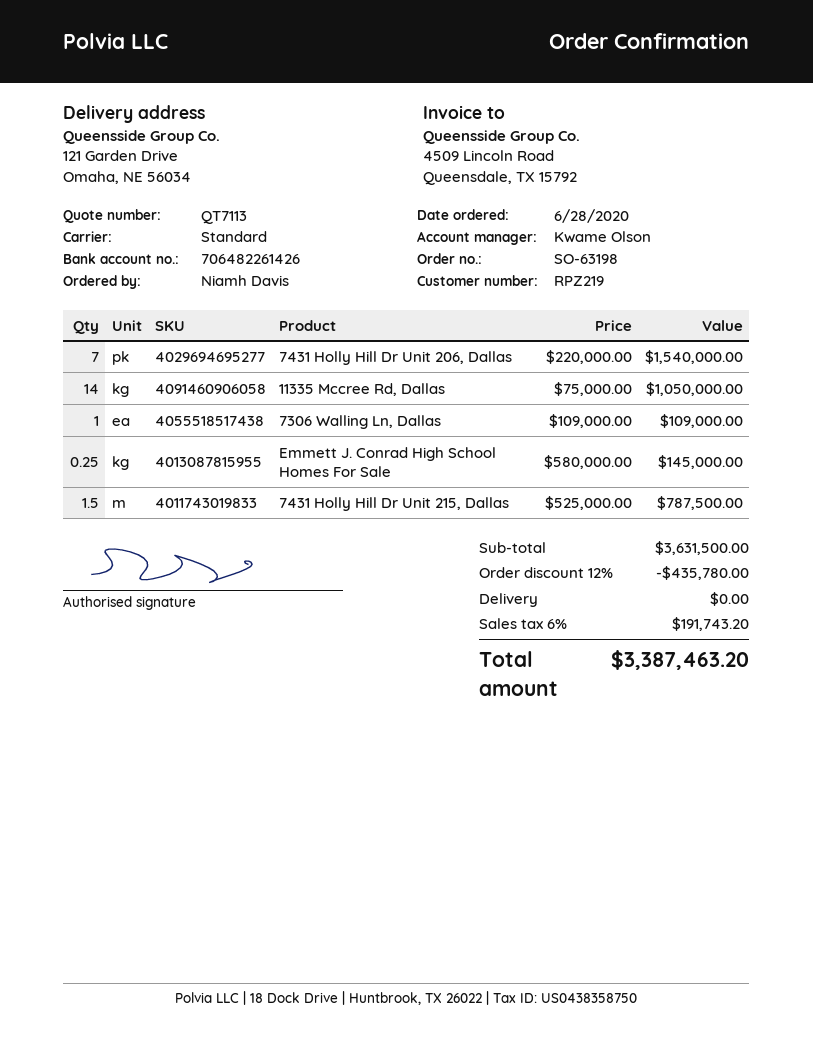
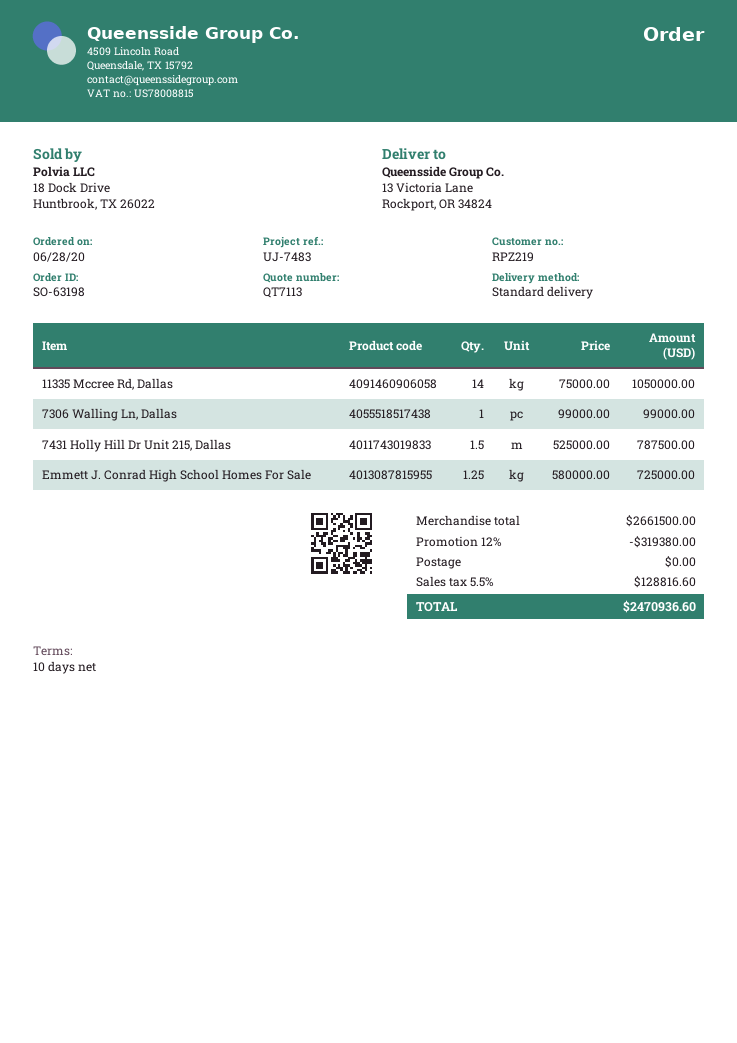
ship to: 121 Garden Drive, Omaha, NE 56034 -> 13 Victoria Lane, Rockport, OR 34824
7431 Holly Hill Dr Unit 206, Dallas: 7 x 220000.00 = 1540000.00 -> none
7306 Walling Ln, Dallas: 1 x 109000.00 = 109000.00 -> 1 x 99000.00 = 99000.00
Emmett J. Conrad High School Homes For Sale: 0.25 x 580000.00 = 145000.00 -> 1.25 x 580000.00 = 725000.00
subtotal: 3631500.00 -> 2661500.00
discount: 12% = 435780.00 -> 12% = 319380.00
tax: 6% = 191743.20 -> 5.5% = 128816.60
total: 3387463.20 -> 2470936.60

